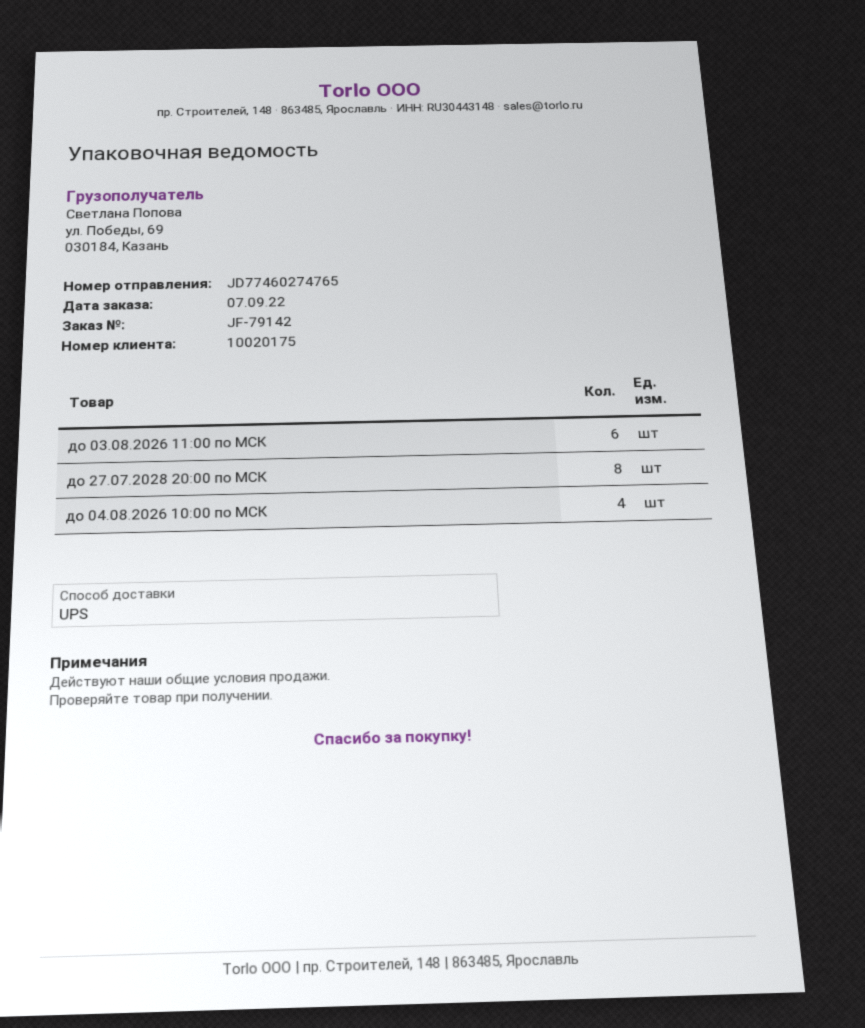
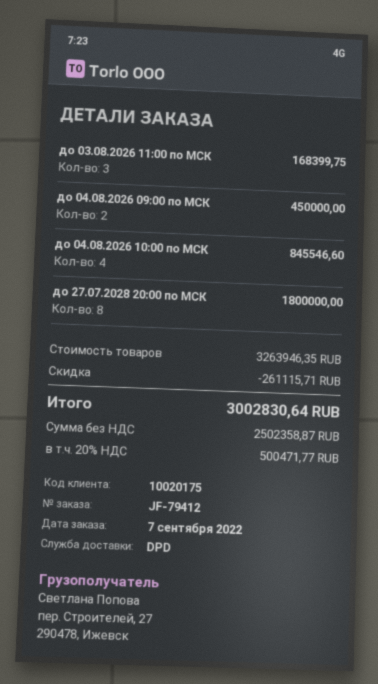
order number: JF-79142 -> JF-79412
shipping method: UPS -> DPD
ship to: ул. Победы, 69, 030184, Казань -> пер. Строителей, 27, 290478, Ижевск
до 03.08.2026 11:00 по МСК: 6 -> 3
до 04.08.2026 09:00 по МСК: none -> 2

